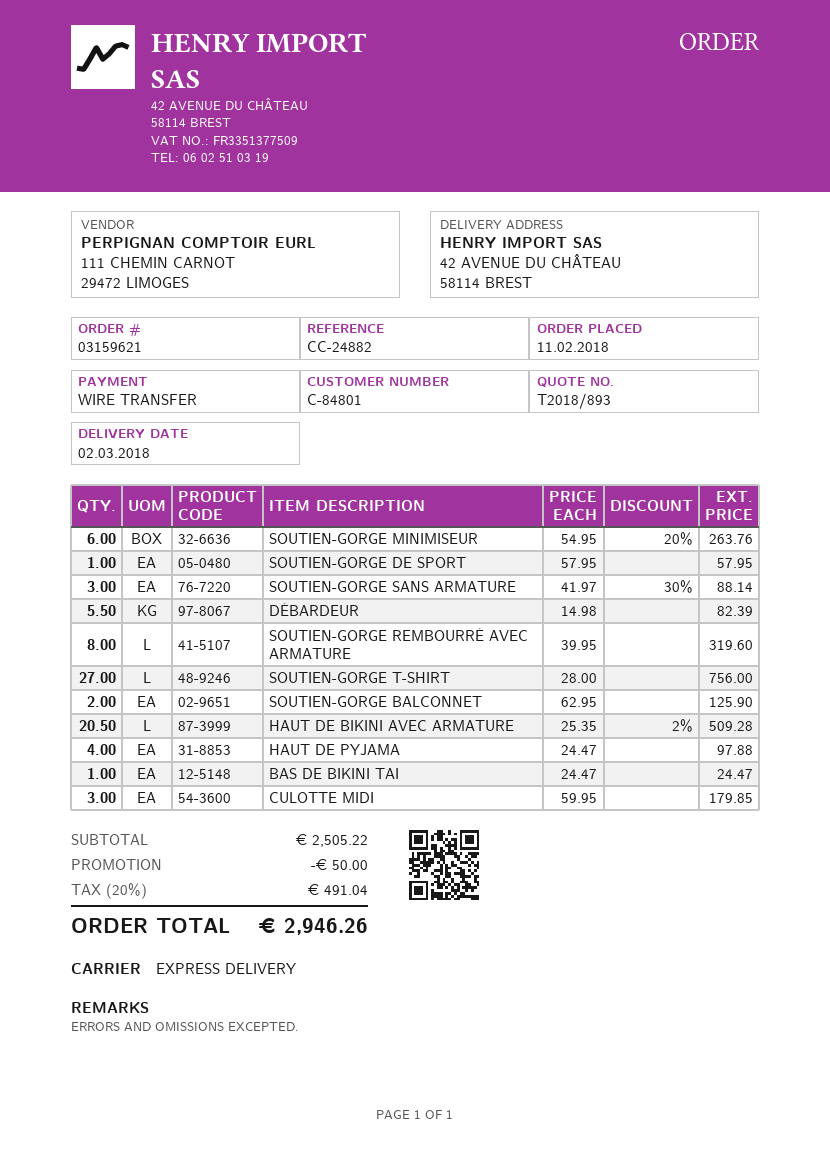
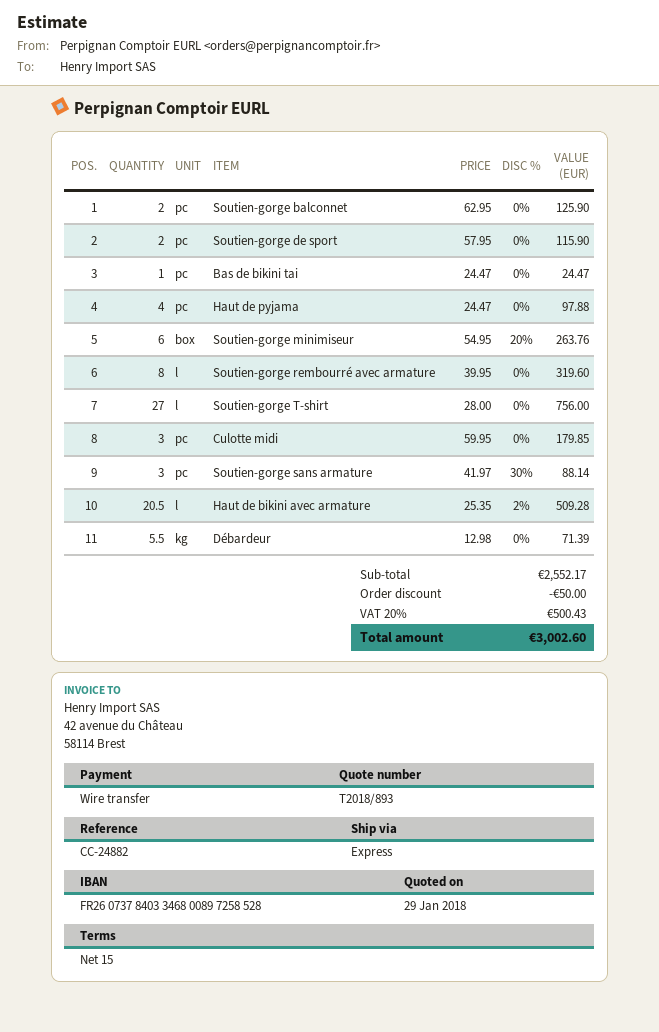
SOUTIEN-GORGE DE SPORT: 1 x 57.95 = 57.95 -> 2 x 57.95 = 115.90
DÉBARDEUR: 5.5 x 14.98 = 82.39 -> 5.5 x 12.98 = 71.39
subtotal: 2505.22 -> 2552.17
tax: 20% = 491.04 -> 20% = 500.43
total: 2946.26 -> 3002.60

